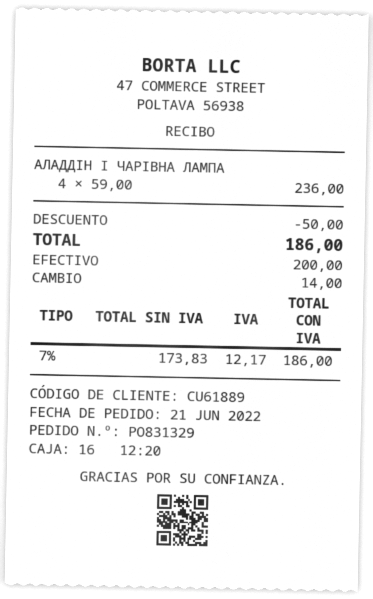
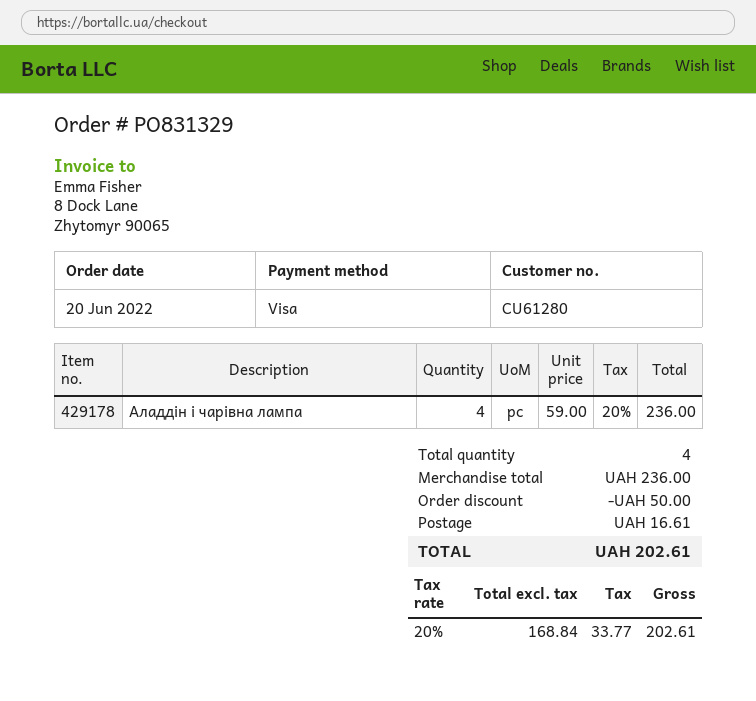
order date: 2022-06-21 -> 2022-06-20
customer number: CU61889 -> CU61280
payment method: cash -> Visa
shipping: none -> 16.61
net: 173.83 -> 168.84
tax: 7% = 12.17 -> 20% = 33.77
total: 186.00 -> 202.61

